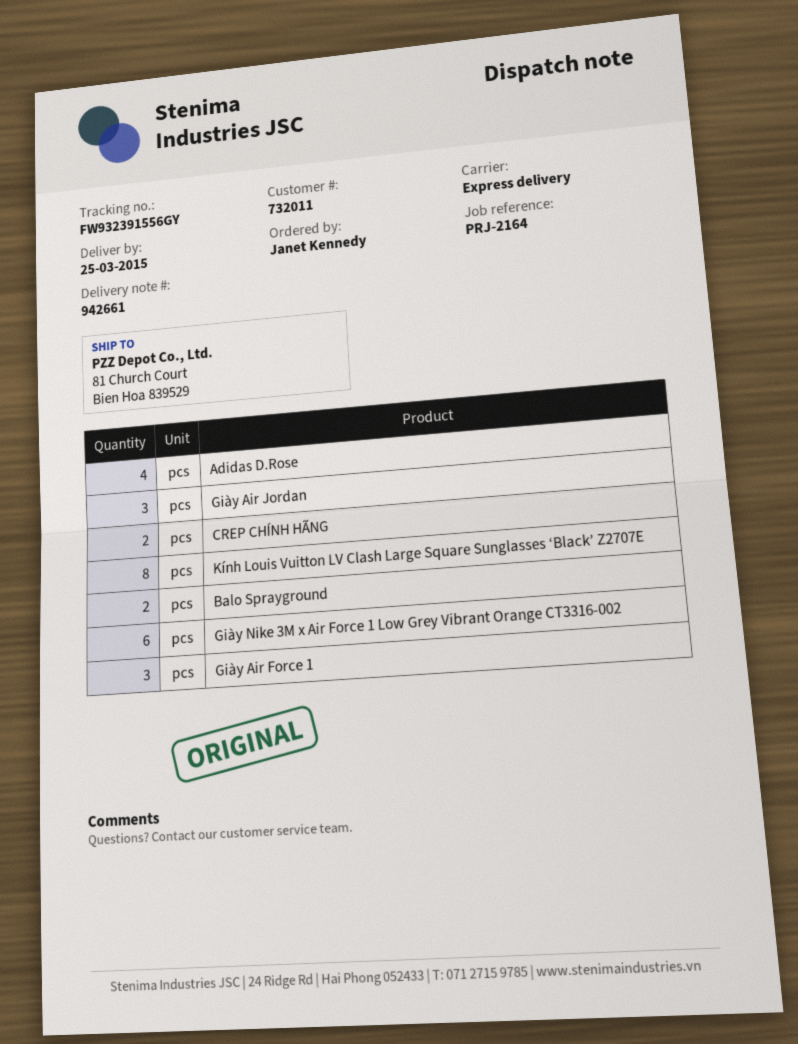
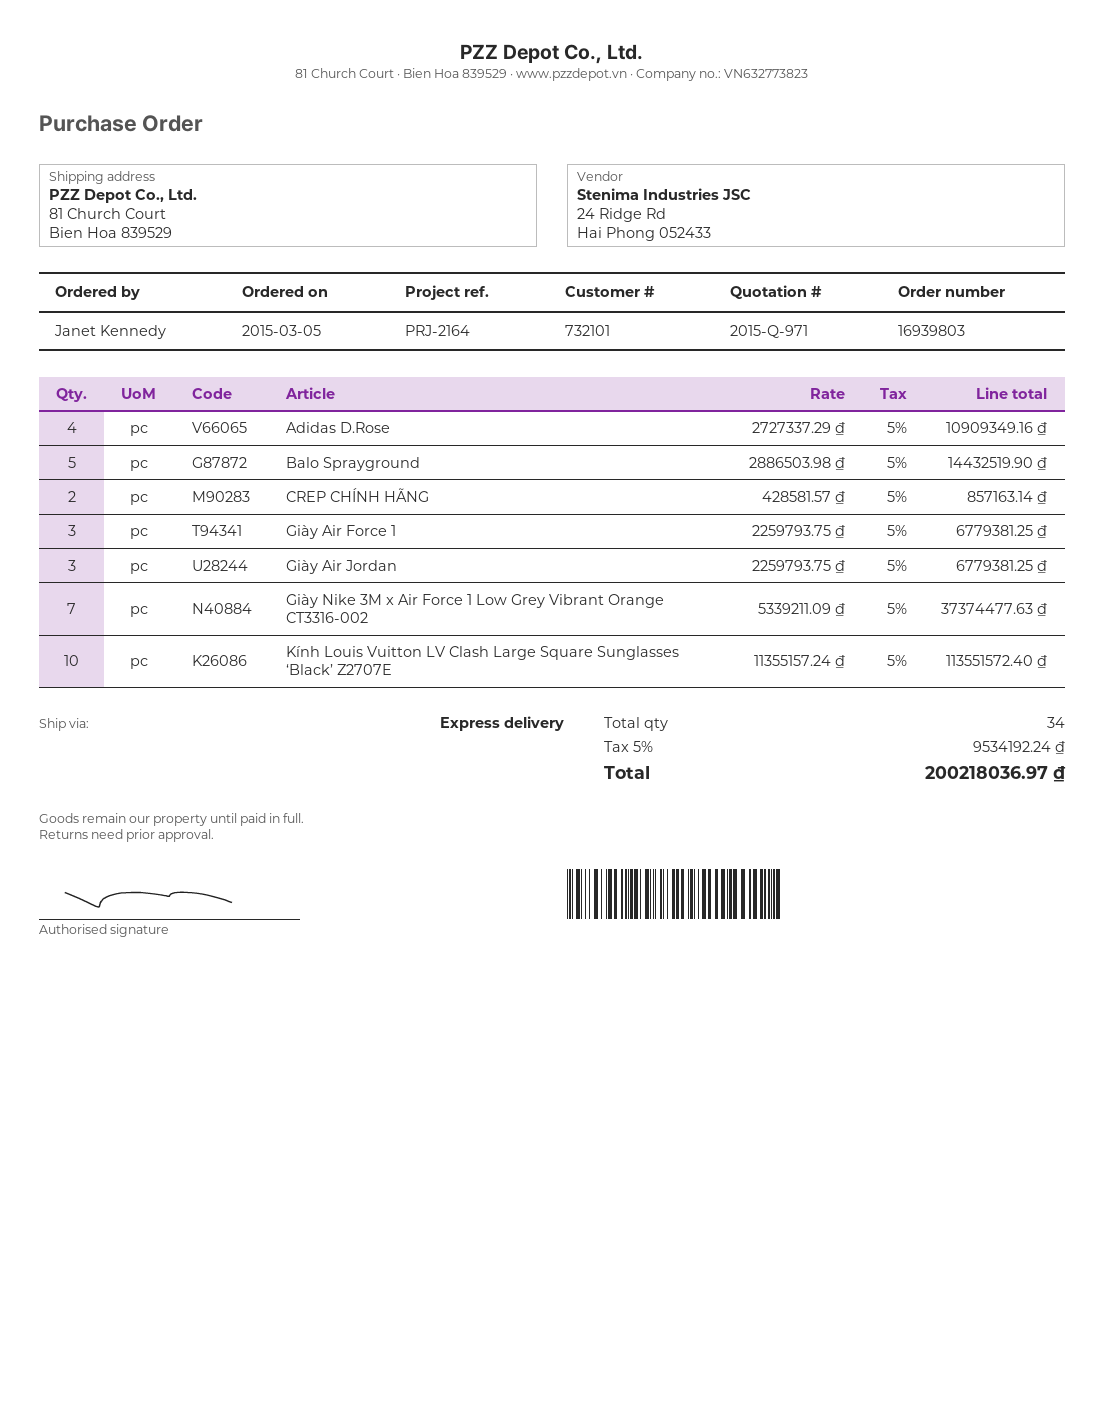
customer number: 732011 -> 732101
Kính Louis Vuitton LV Clash Large Square Sunglasses ‘Black’ Z2707E: 8 -> 10
Balo Sprayground: 2 -> 5
Giày Nike 3M x Air Force 1 Low Grey Vibrant Orange CT3316-002: 6 -> 7

